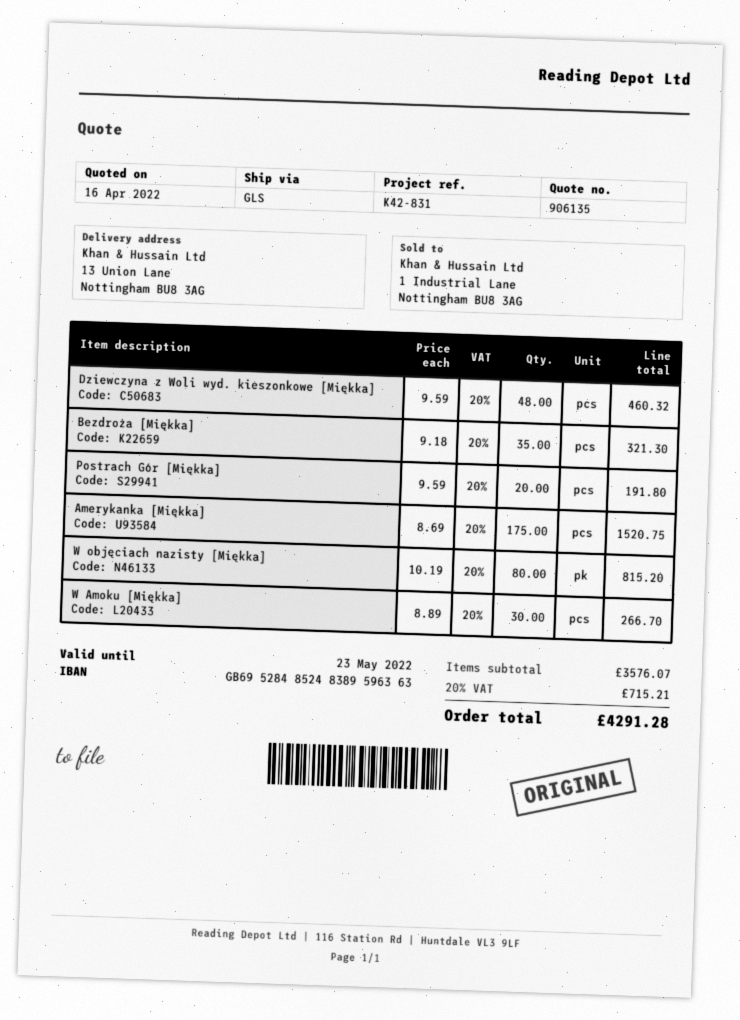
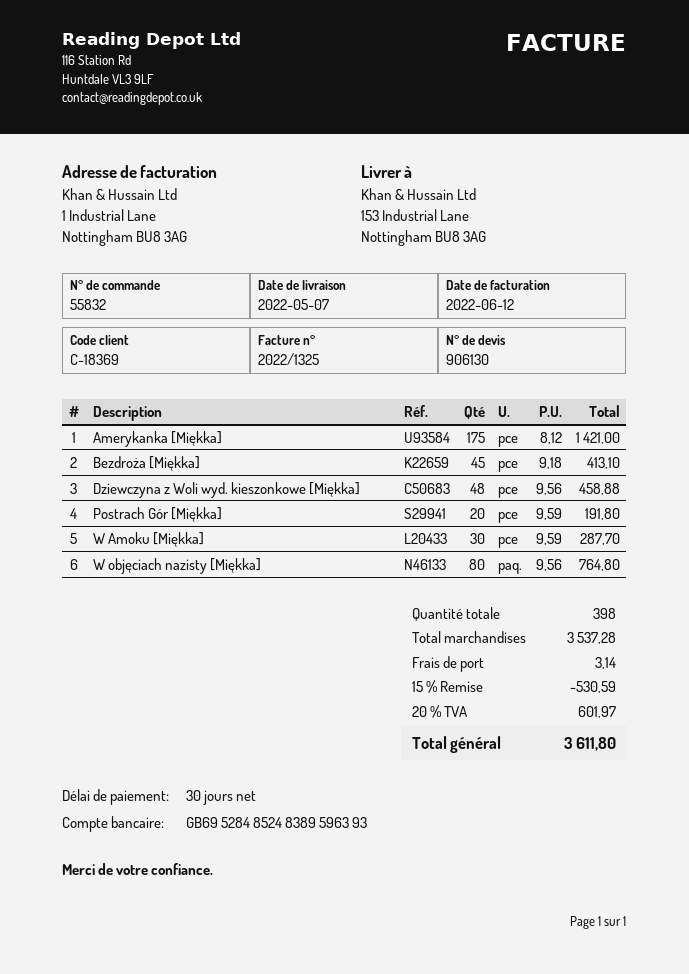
quote number: 906135 -> 906130
bank account: GB69528485248389596363 -> GB69528485248389596393
ship to: 13 Union Lane, Nottingham BU8 3AG -> 153 Industrial Lane, Nottingham BU8 3AG
Dziewczyna z Woli wyd. kieszonkowe [Miękka]: 48 x 9.59 = 460.32 -> 48 x 9.56 = 458.88
Bezdroża [Miękka]: 35 x 9.18 = 321.30 -> 45 x 9.18 = 413.10
Amerykanka [Miękka]: 175 x 8.69 = 1520.75 -> 175 x 8.12 = 1421.00
W objęciach nazisty [Miękka]: 80 x 10.19 = 815.20 -> 80 x 9.56 = 764.80
W Amoku [Miękka]: 30 x 8.89 = 266.70 -> 30 x 9.59 = 287.70
subtotal: 3576.07 -> 3537.28
discount: none -> 15% = 530.59
shipping: none -> 3.14
tax: 20% = 715.21 -> 20% = 601.97
total: 4291.28 -> 3611.80

